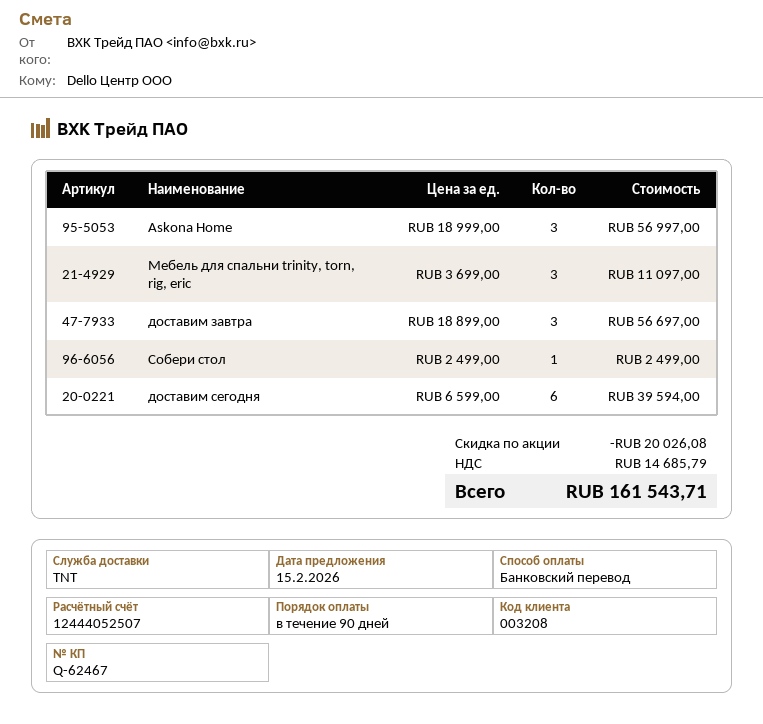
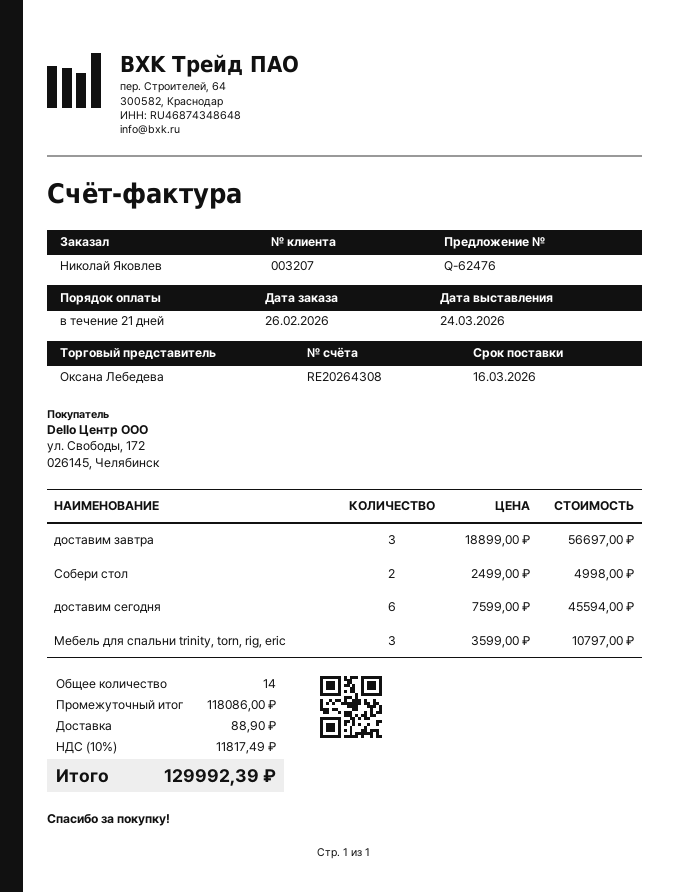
quote number: Q-62467 -> Q-62476
payment terms: 90 days -> 21 days
customer number: 003208 -> 003207
Askona Home: 3 x 18999.00 = 56997.00 -> none
Мебель для спальни trinity, torn, rig, eric: 3 x 3699.00 = 11097.00 -> 3 x 3599.00 = 10797.00
Собери стол: 1 x 2499.00 = 2499.00 -> 2 x 2499.00 = 4998.00
доставим сегодня: 6 x 6599.00 = 39594.00 -> 6 x 7599.00 = 45594.00
discount: 20026.08 -> none
shipping: none -> 88.90
tax: 14685.79 -> 11817.49
total: 161543.71 -> 129992.39

